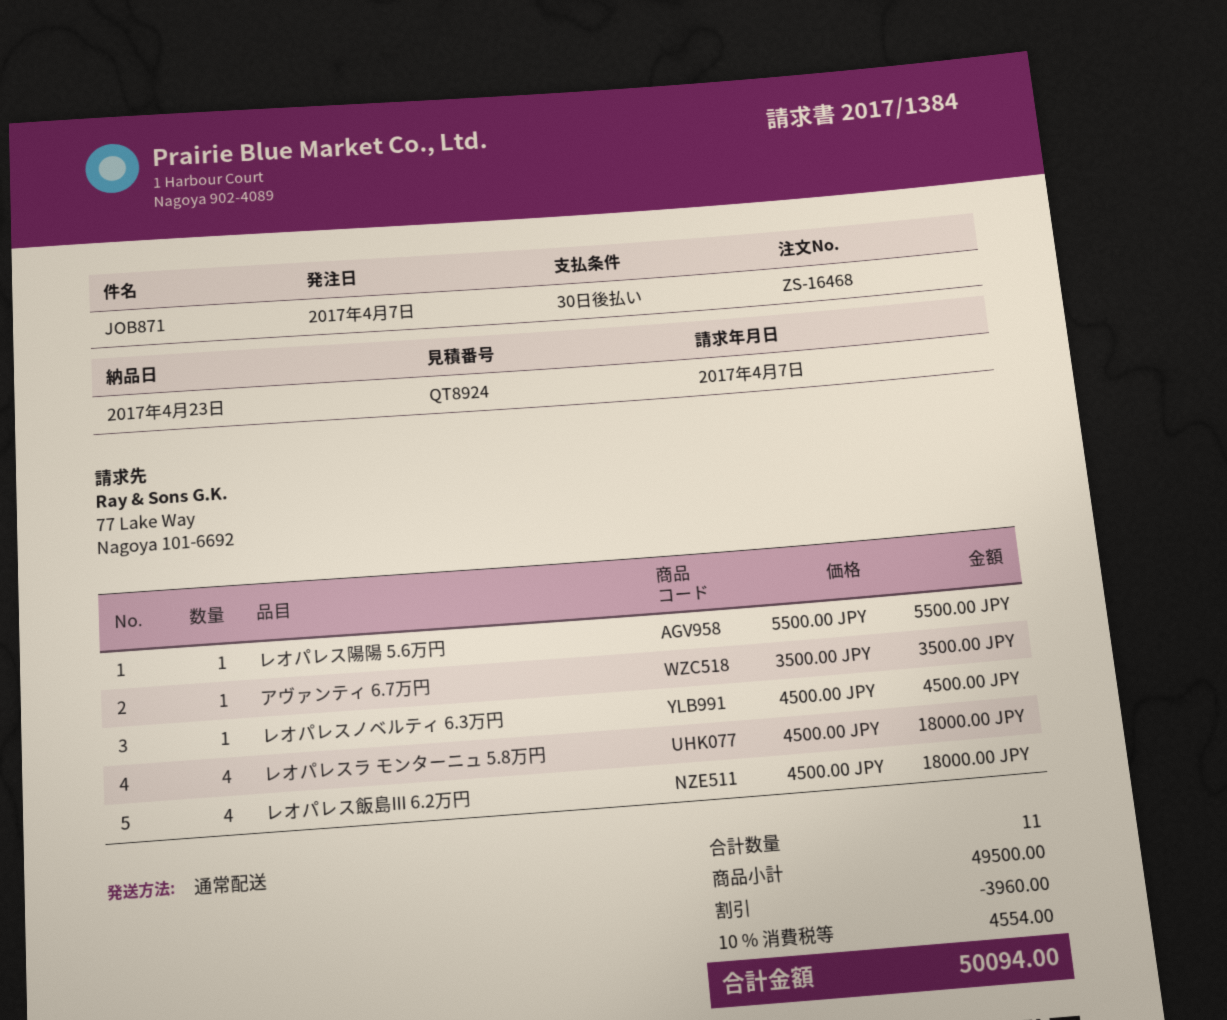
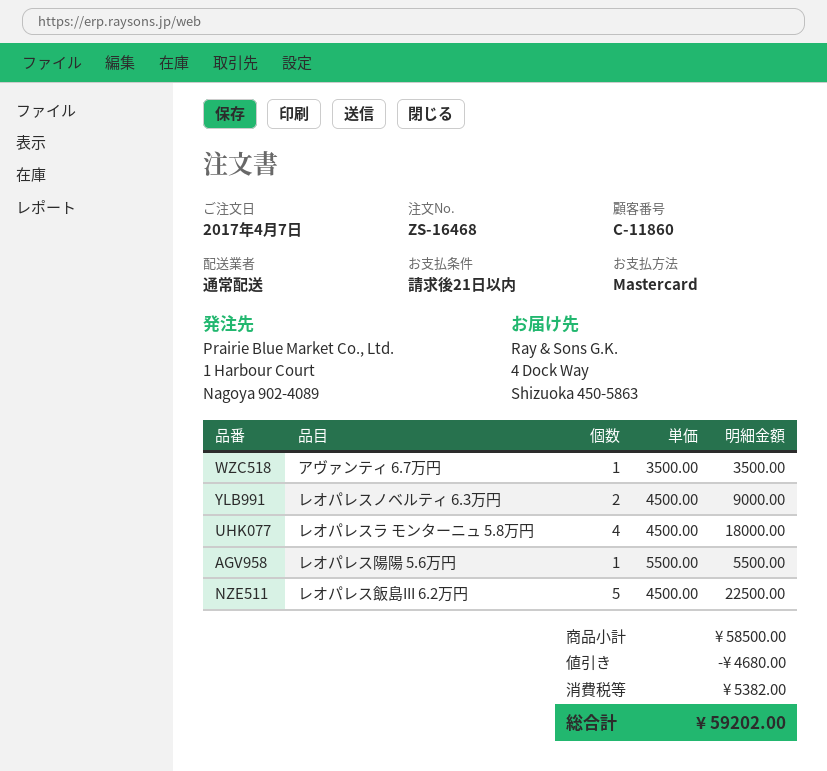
payment terms: 30 days -> 21 days
レオパレスノベルティ 6.3万円: 1 x 4500.00 = 4500.00 -> 2 x 4500.00 = 9000.00
レオパレス飯島III 6.2万円: 4 x 4500.00 = 18000.00 -> 5 x 4500.00 = 22500.00
subtotal: 49500.00 -> 58500.00
discount: 3960.00 -> 4680.00
tax: 4554.00 -> 5382.00
total: 50094.00 -> 59202.00

